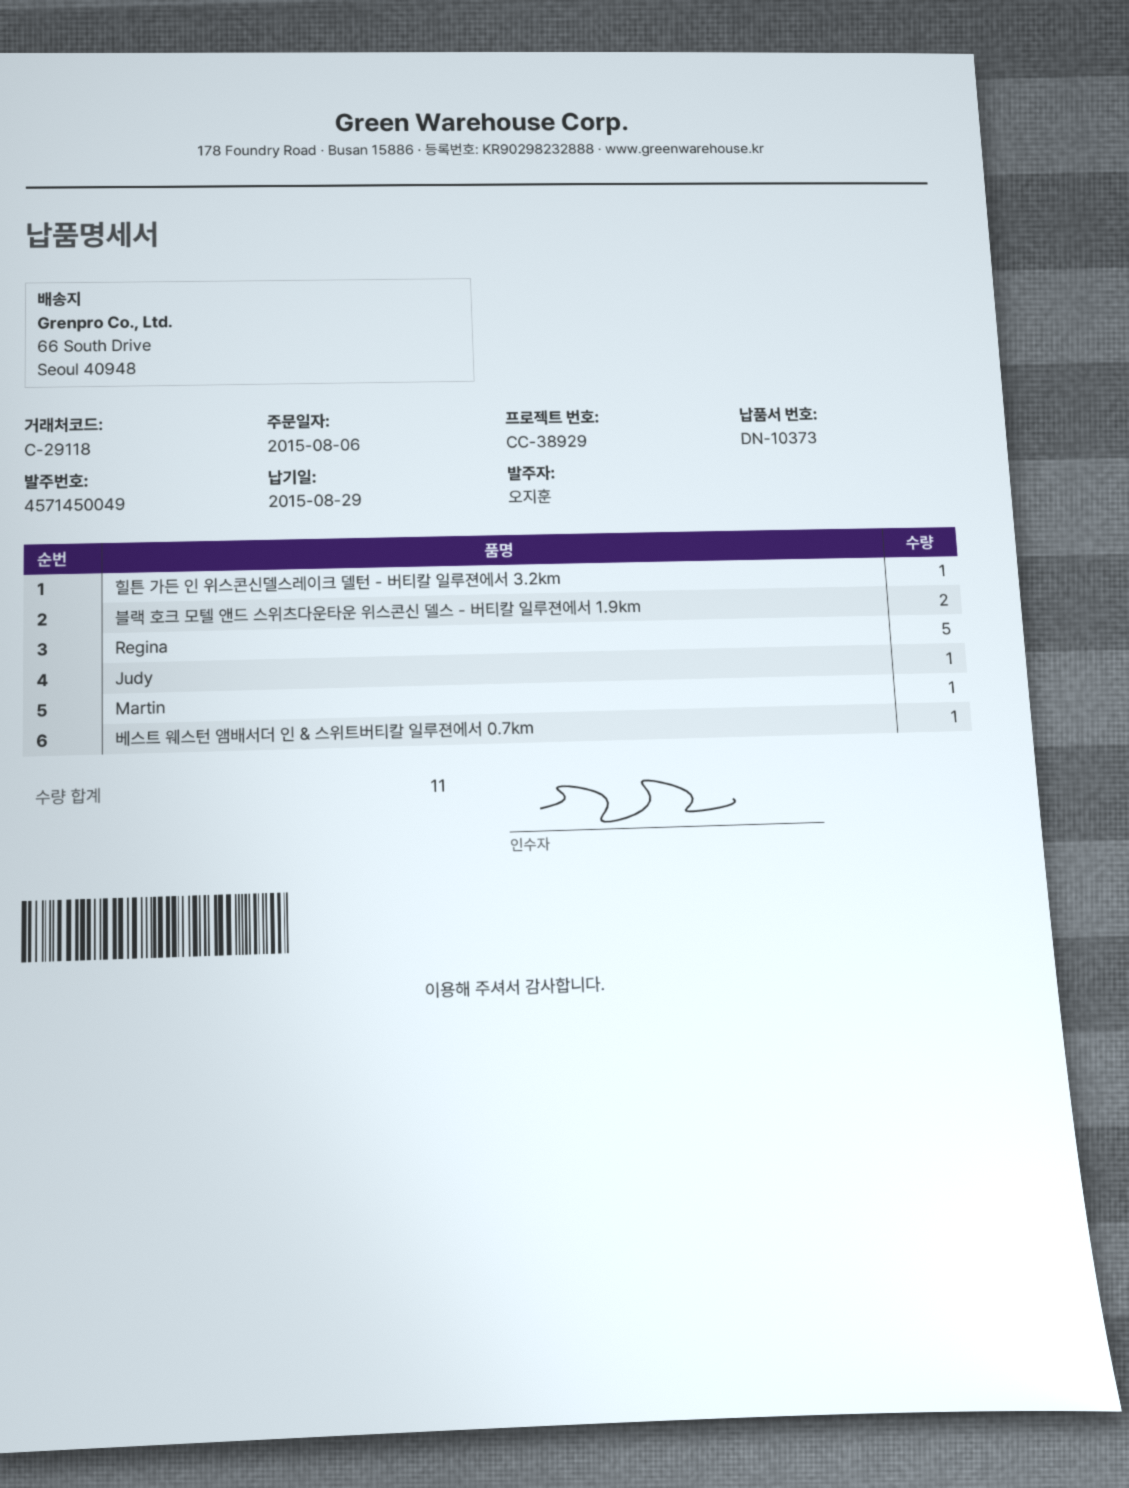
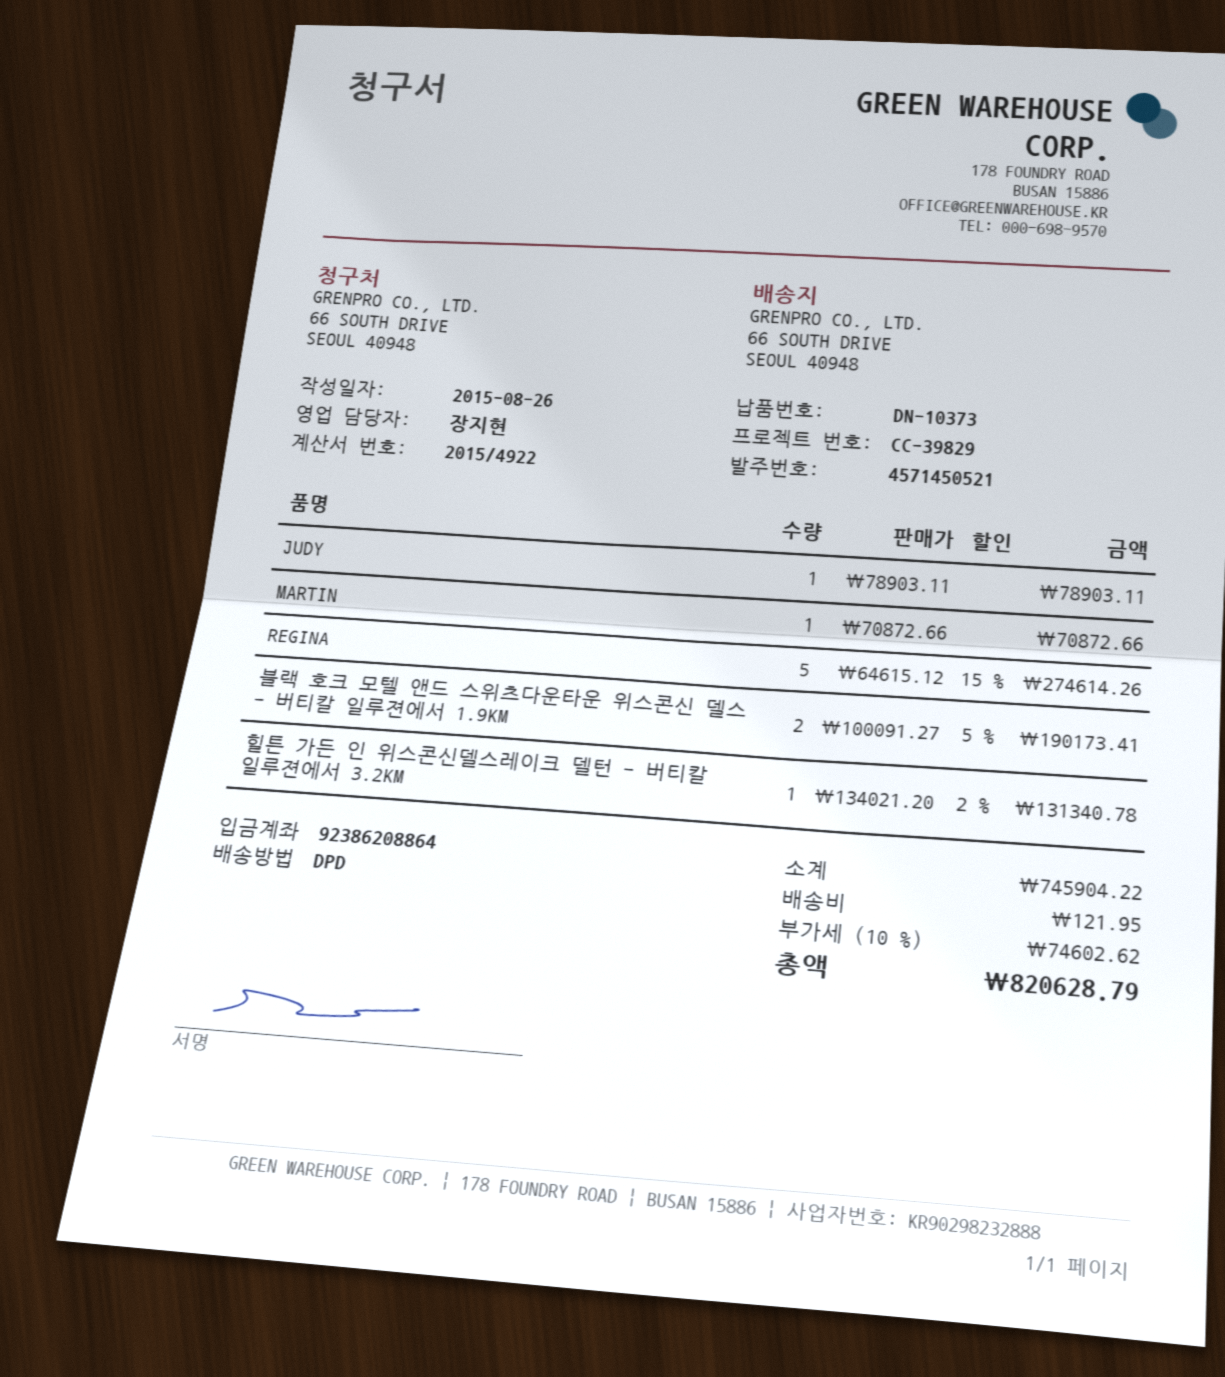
order number: 4571450049 -> 4571450521
reference: CC-38929 -> CC-39829
베스트 웨스턴 앰배서더 인 & 스위트버티칼 일루젼에서 0.7km: 1 -> none

